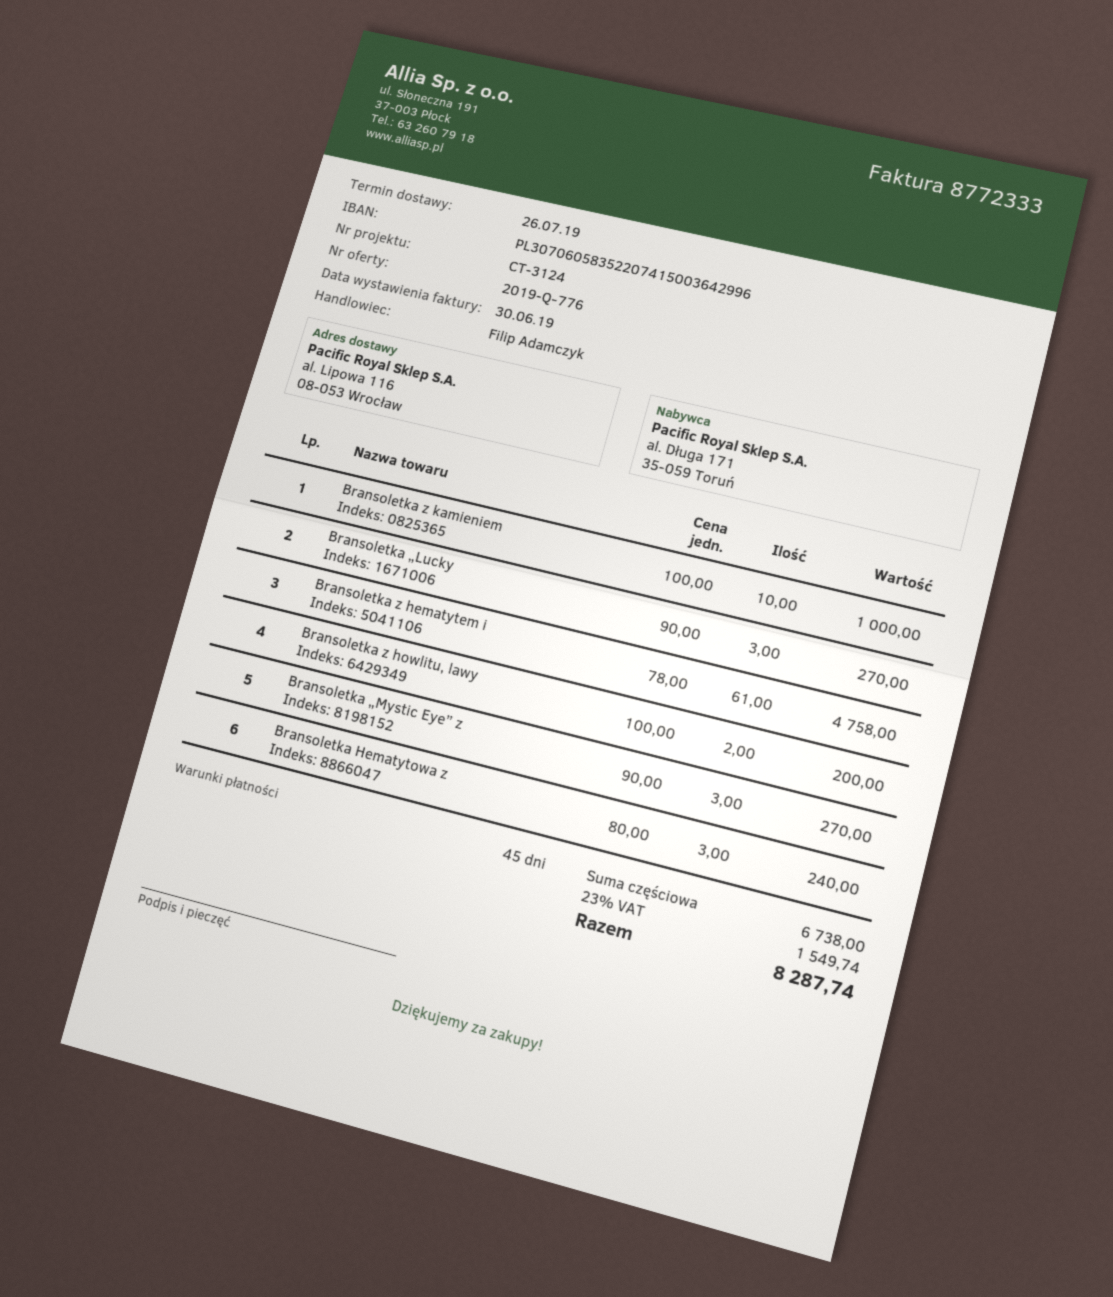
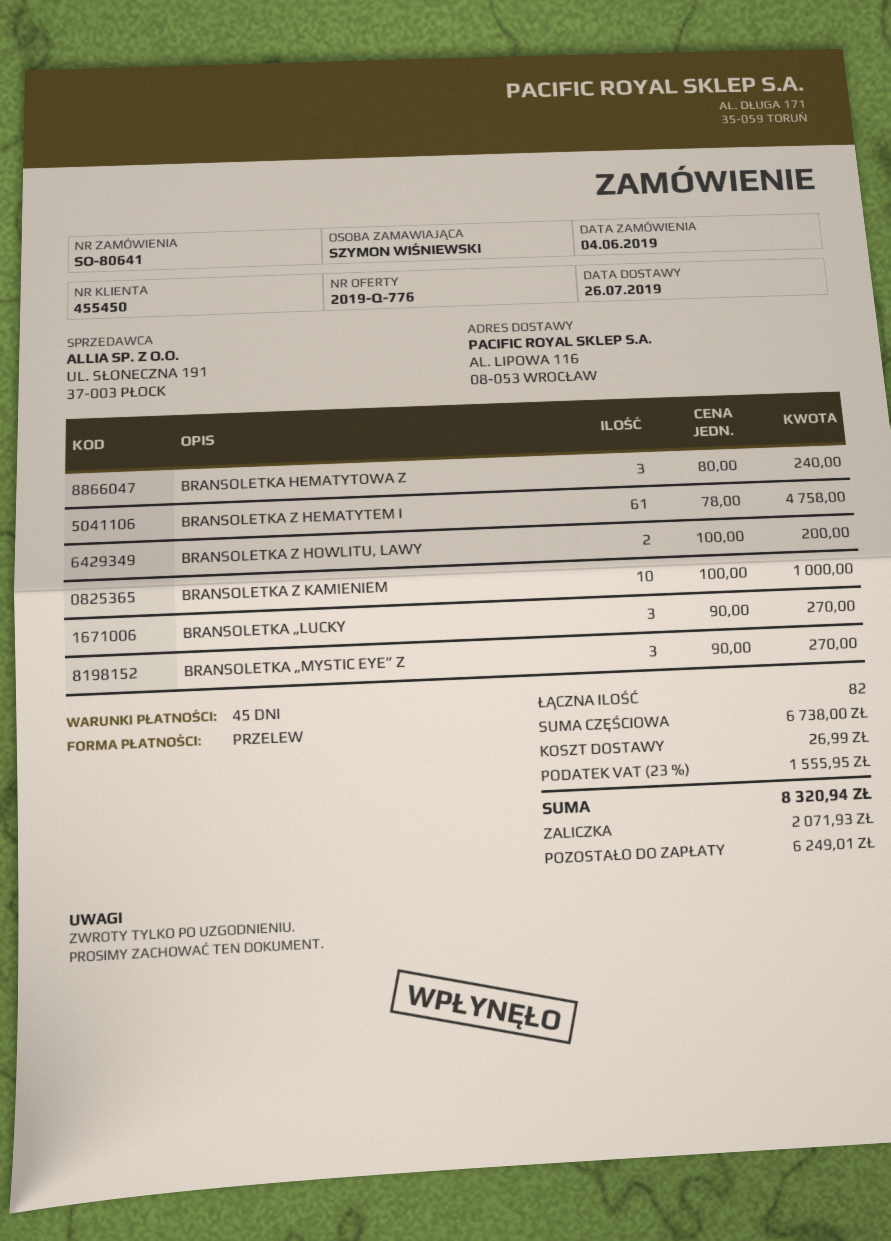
shipping: none -> 26.99
tax: 23% = 1549.74 -> 23% = 1555.95
total: 8287.74 -> 8320.94

